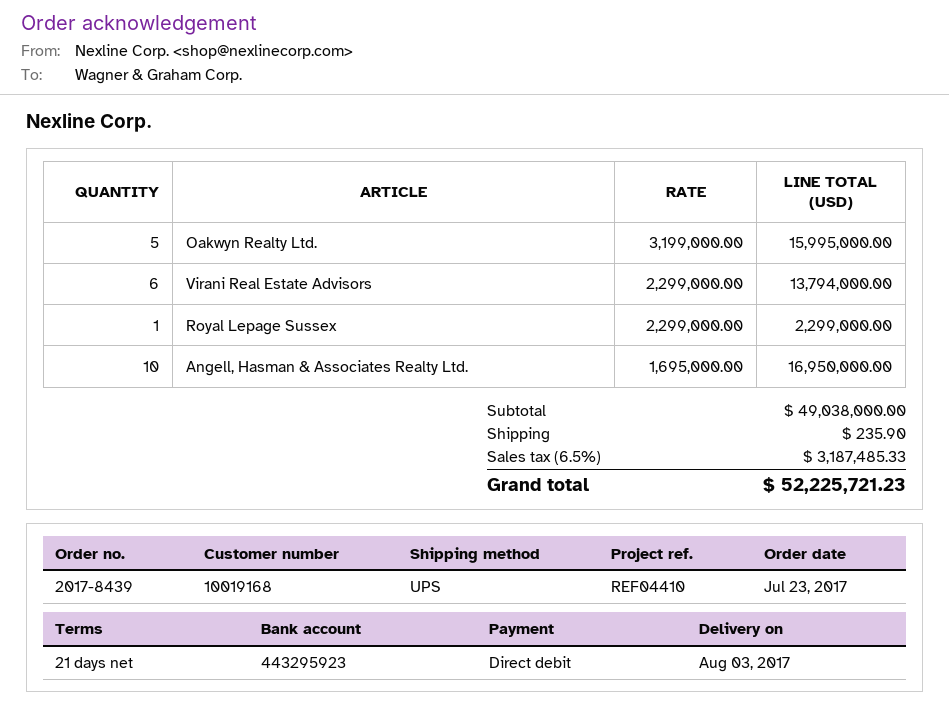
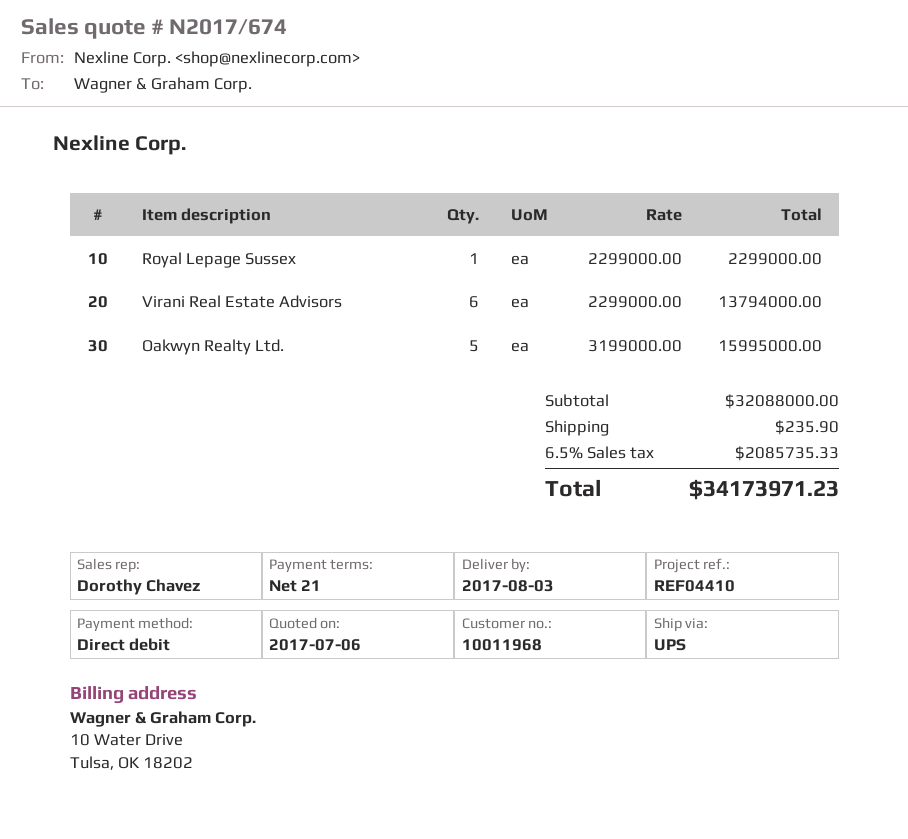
customer number: 10019168 -> 10011968
Angell, Hasman & Associates Realty Ltd.: 10 x 1695000.00 = 16950000.00 -> none
subtotal: 49038000.00 -> 32088000.00
tax: 6.5% = 3187485.33 -> 6.5% = 2085735.33
total: 52225721.23 -> 34173971.23

